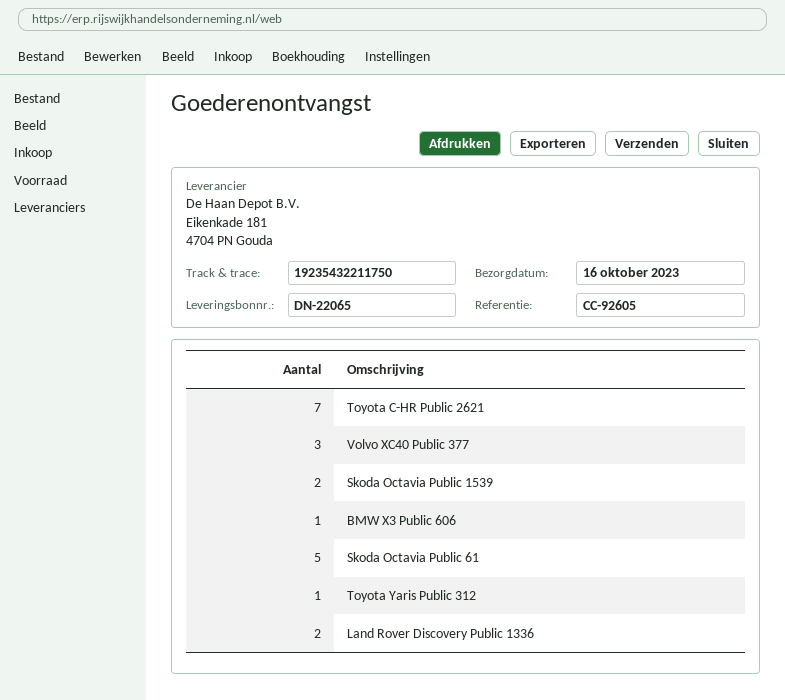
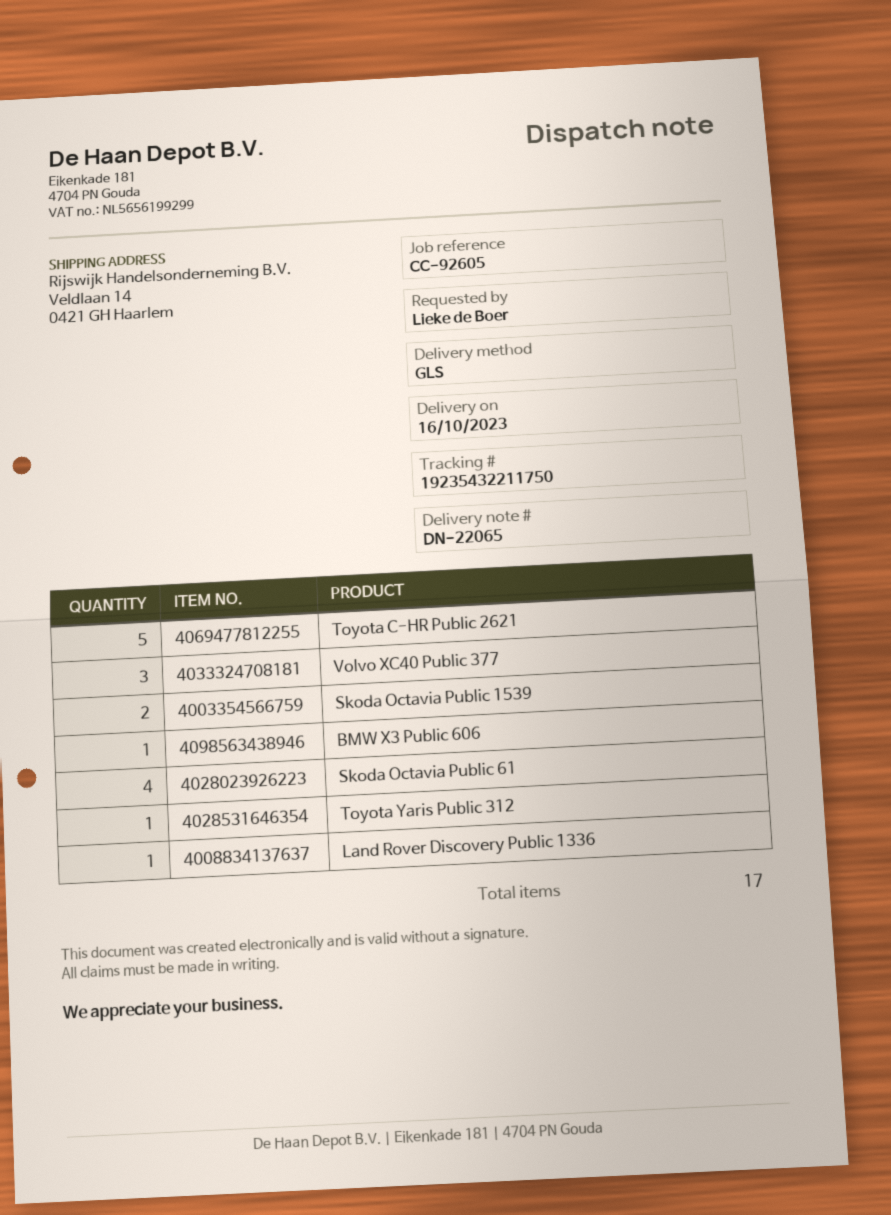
Toyota C-HR Public 2621: 7 -> 5
Skoda Octavia Public 61: 5 -> 4
Land Rover Discovery Public 1336: 2 -> 1

